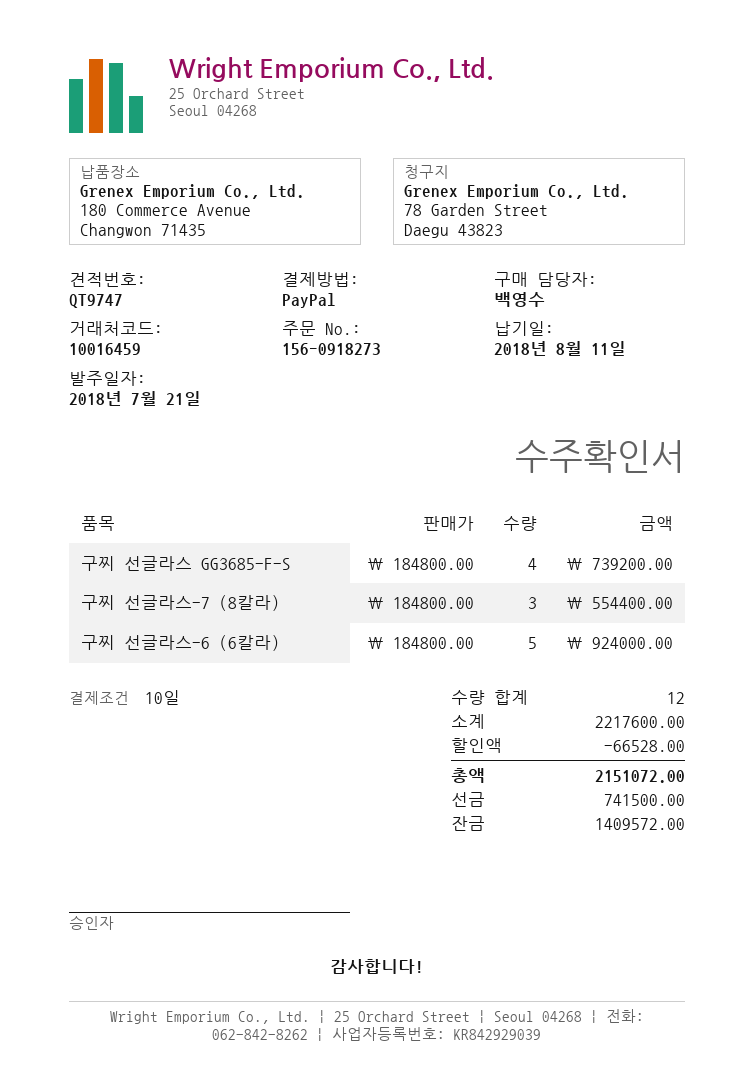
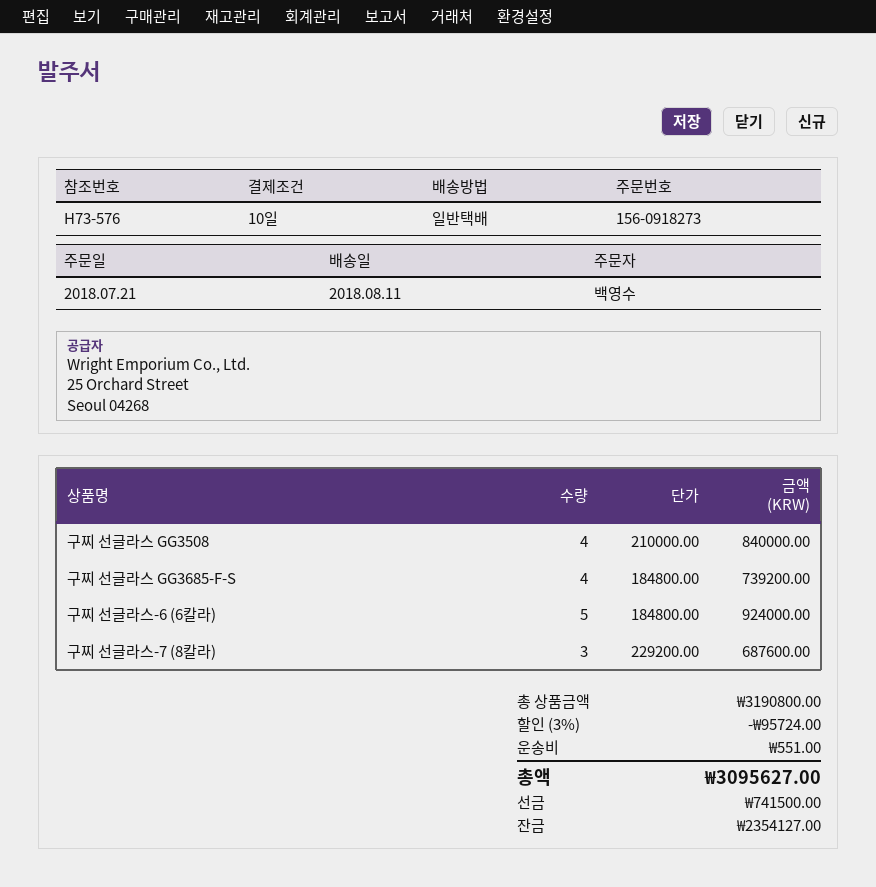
구찌 선글라스-7 (8칼라): 3 x 184800.00 = 554400.00 -> 3 x 229200.00 = 687600.00
구찌 선글라스 GG3508: none -> 4 x 210000.00 = 840000.00
subtotal: 2217600.00 -> 3190800.00
discount: 66528.00 -> 95724.00
shipping: none -> 551.00
total: 2151072.00 -> 3095627.00
balance: 1409572.00 -> 2354127.00

